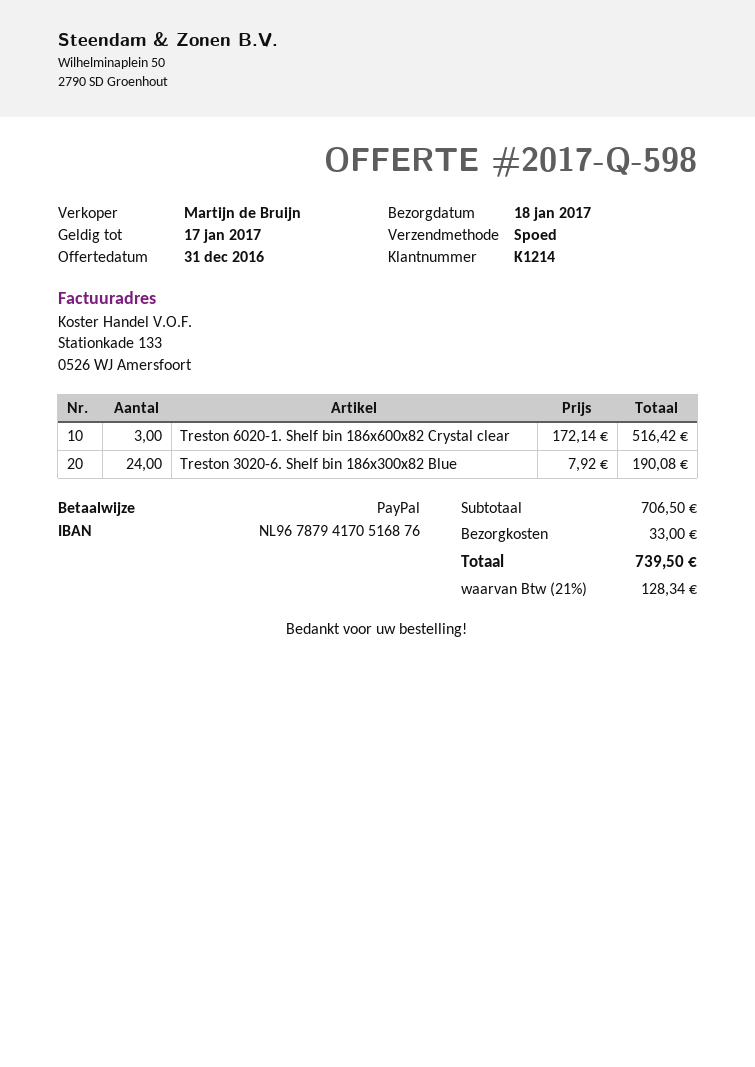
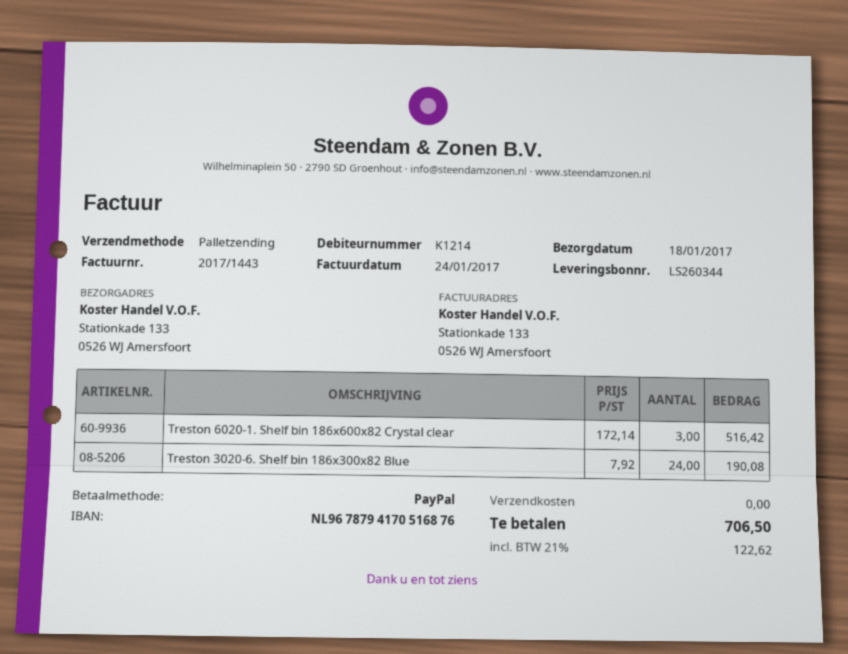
shipping method: express -> pallet freight
shipping: 33.00 -> 0.00
tax: 21% = 128.34 -> 21% = 122.62
total: 739.50 -> 706.50

